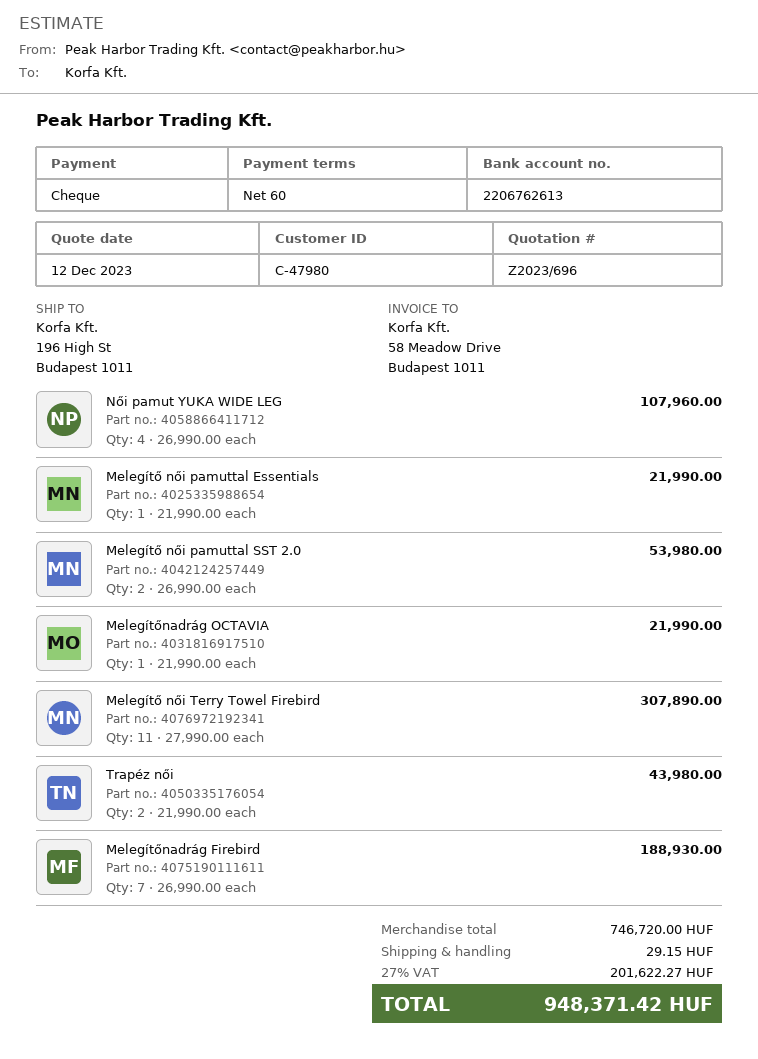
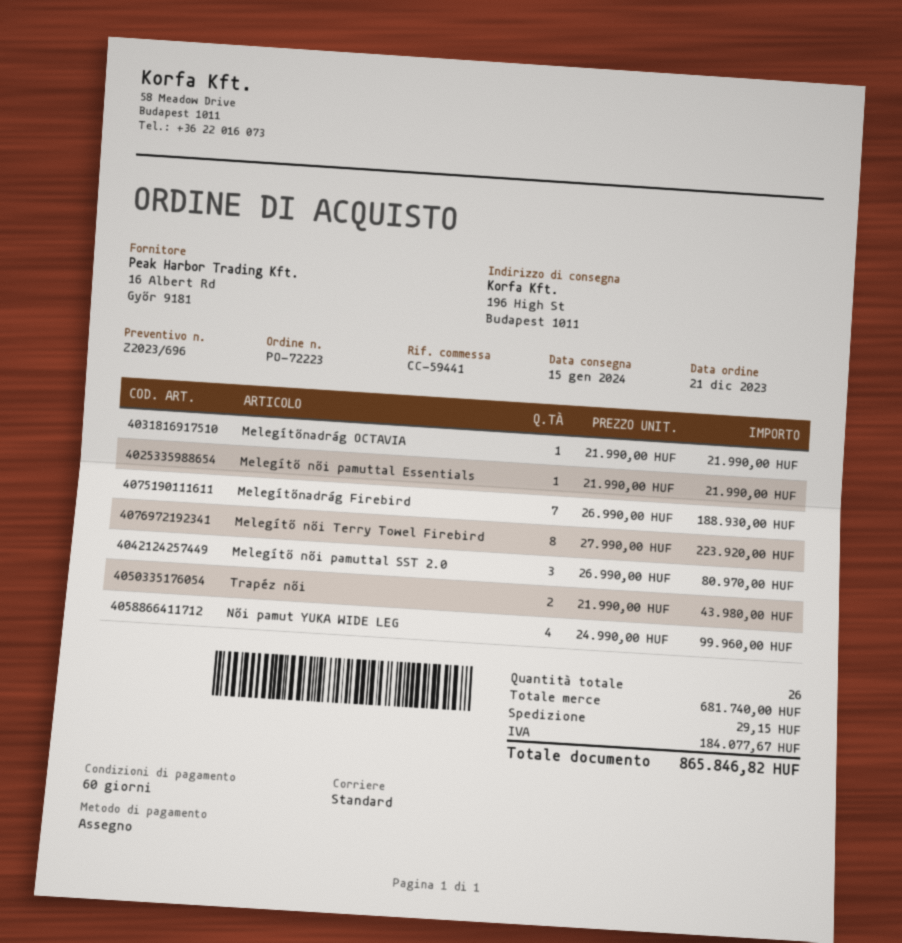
Női pamut YUKA WIDE LEG: 4 x 26990.00 = 107960.00 -> 4 x 24990.00 = 99960.00
Melegítő női pamuttal SST 2.0: 2 x 26990.00 = 53980.00 -> 3 x 26990.00 = 80970.00
Melegítő női Terry Towel Firebird: 11 x 27990.00 = 307890.00 -> 8 x 27990.00 = 223920.00
subtotal: 746720.00 -> 681740.00
tax: 201622.27 -> 184077.67
total: 948371.42 -> 865846.82

